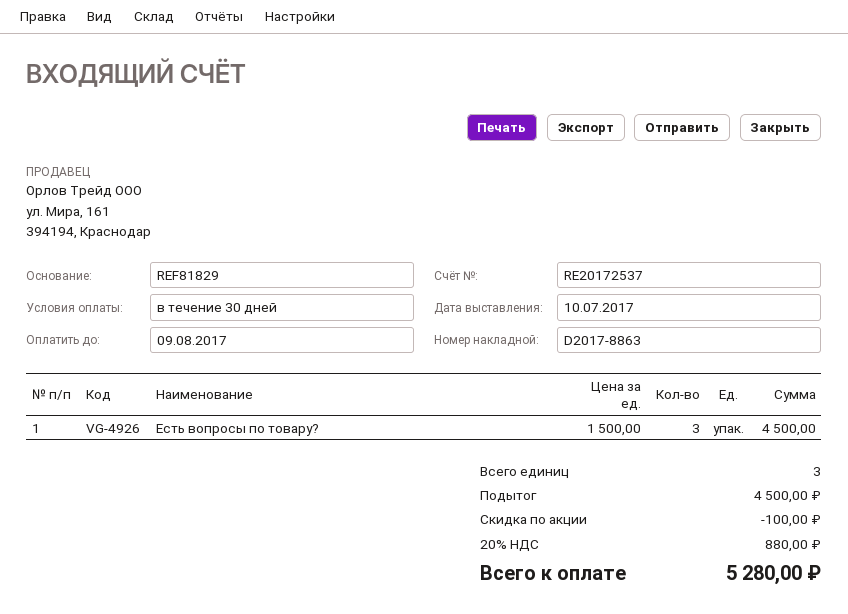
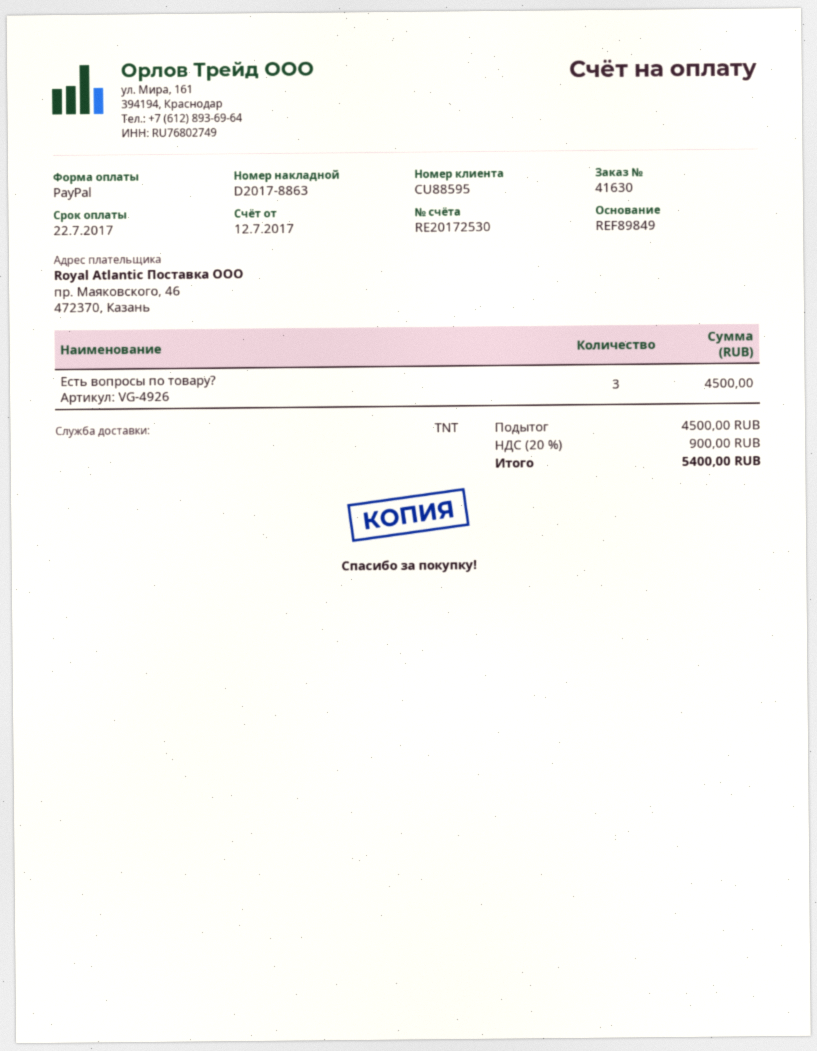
invoice number: RE20172537 -> RE20172530
invoice date: 2017-07-10 -> 2017-07-12
due date: 2017-08-09 -> 2017-07-22
reference: REF81829 -> REF89849
discount: 100.00 -> none
tax: 20% = 880.00 -> 20% = 900.00
total: 5280.00 -> 5400.00

